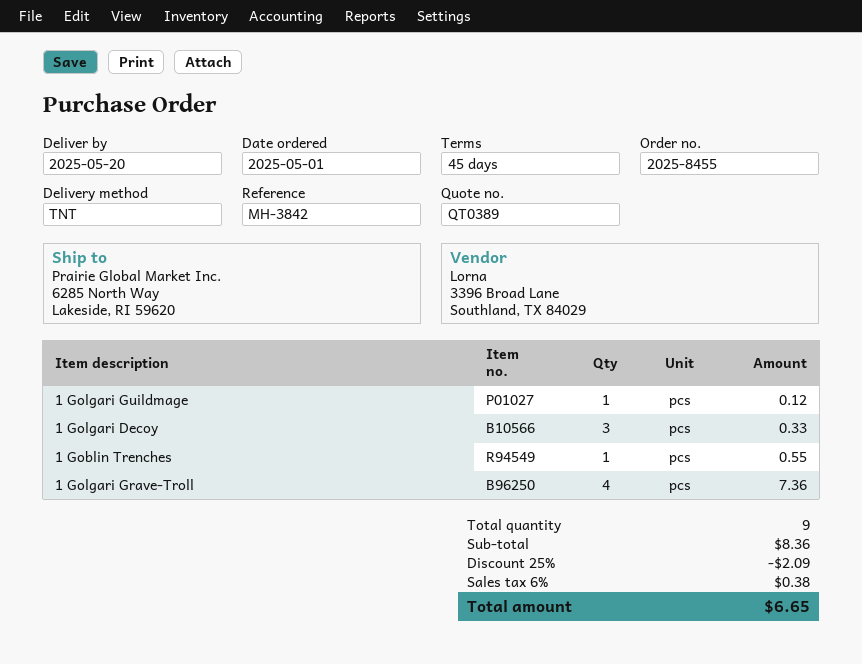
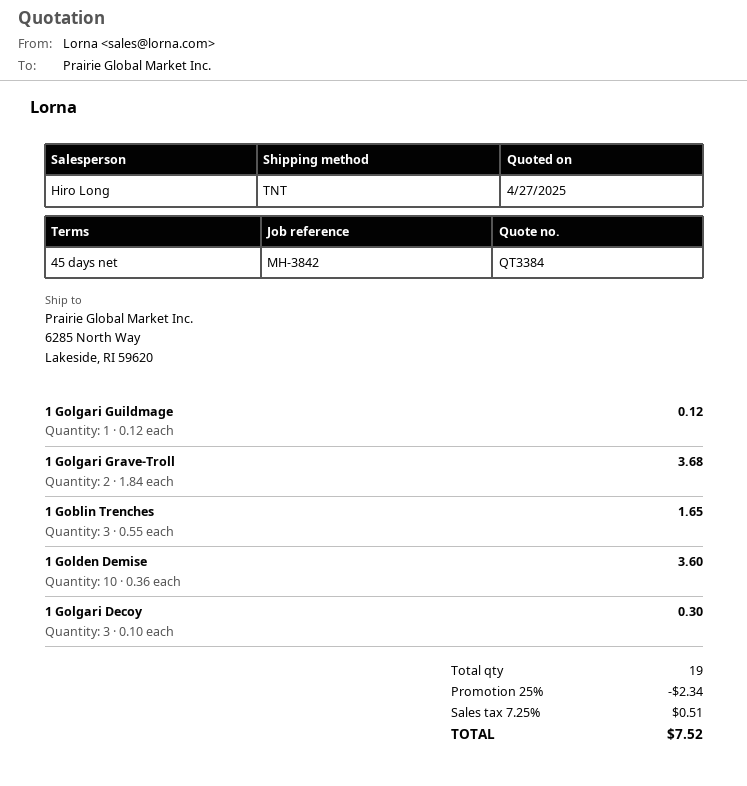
quote number: QT0389 -> QT3384
1 Golgari Decoy: 3 for 0.33 -> 3 for 0.30
1 Goblin Trenches: 1 for 0.55 -> 3 for 1.65
1 Golgari Grave-Troll: 4 for 7.36 -> 2 for 3.68
1 Golden Demise: none -> 10 for 3.60
total quantity: 9 -> 19
discount: 25% = 2.09 -> 25% = 2.34
tax: 6% = 0.38 -> 7.25% = 0.51
total: 6.65 -> 7.52

